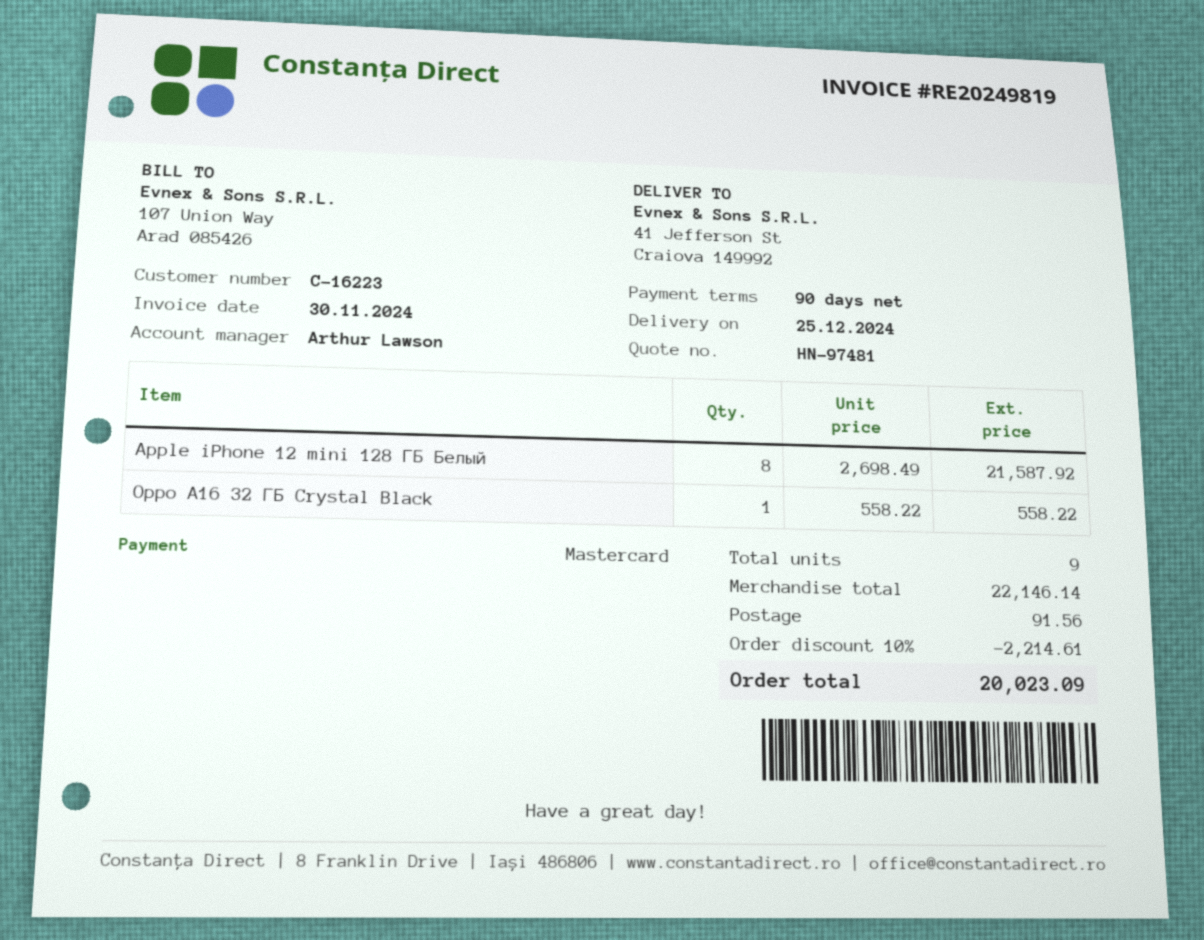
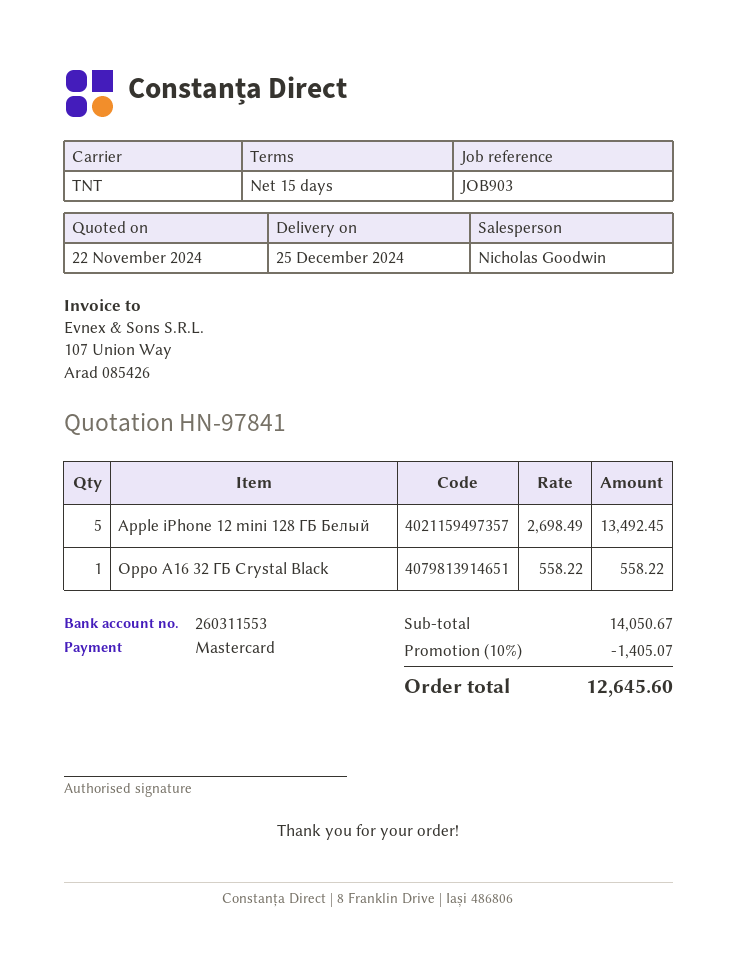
quote number: HN-97481 -> HN-97841
payment terms: 90 days -> 15 days
sales rep: Arthur Lawson -> Nicholas Goodwin
Apple iPhone 12 mini 128 ГБ Белый: 8 x 2698.49 = 21587.92 -> 5 x 2698.49 = 13492.45
subtotal: 22146.14 -> 14050.67
discount: 10% = 2214.61 -> 10% = 1405.07
shipping: 91.56 -> none
total: 20023.09 -> 12645.60

